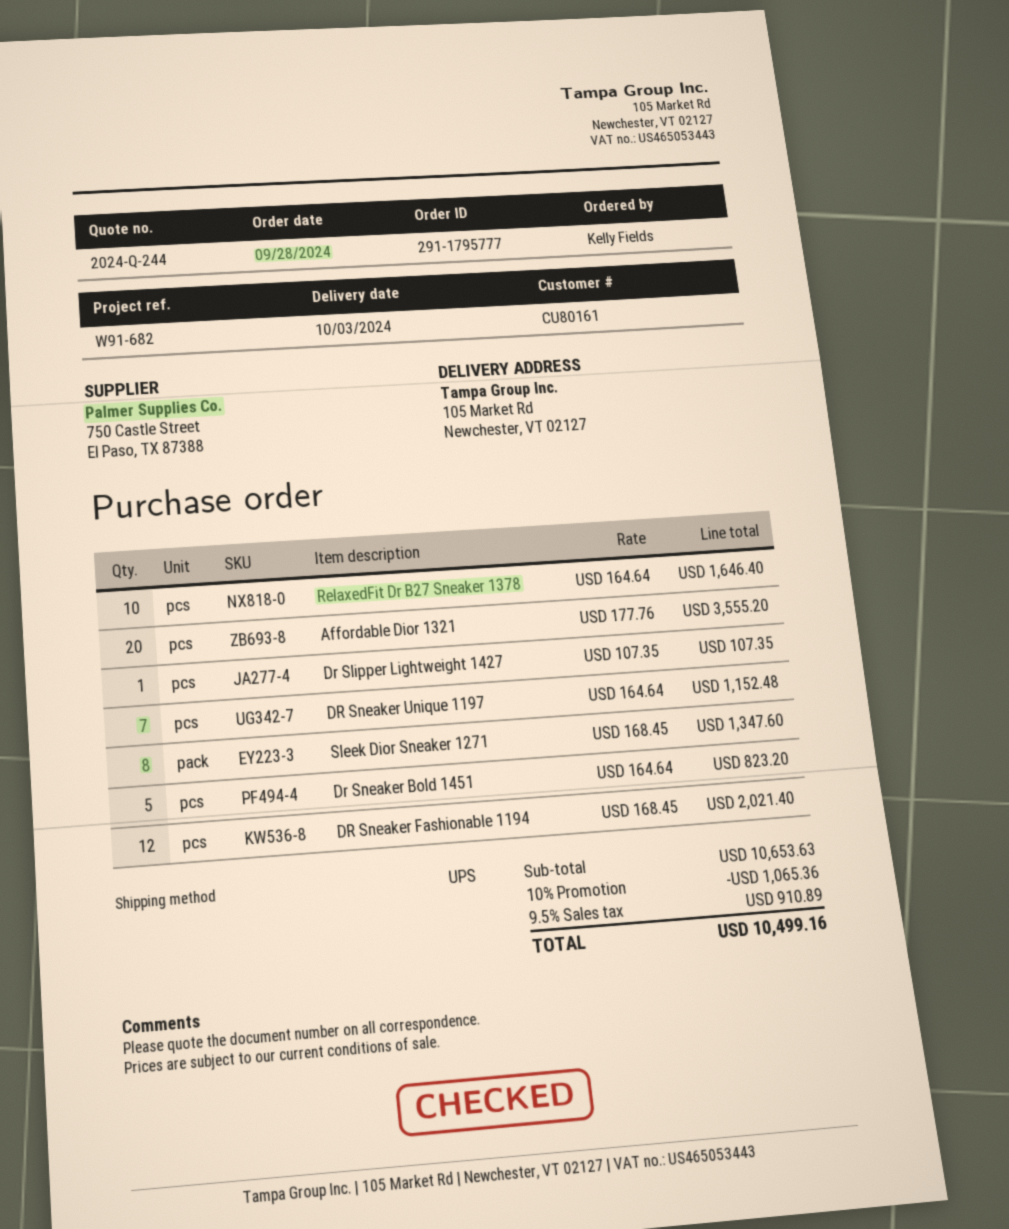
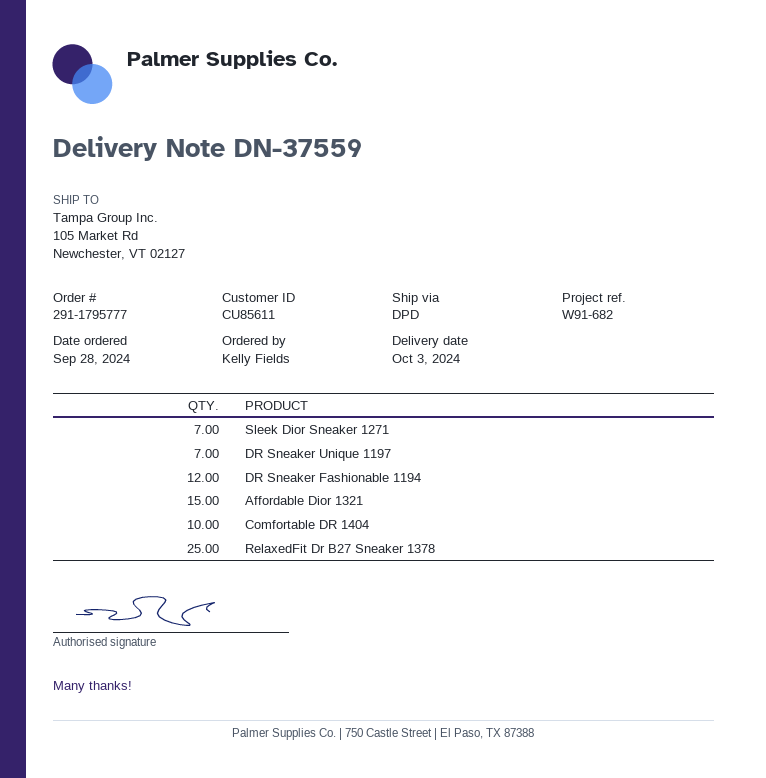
customer number: CU80161 -> CU85611
shipping method: UPS -> DPD
RelaxedFit Dr B27 Sneaker 1378: 10 -> 25
Affordable Dior 1321: 20 -> 15
Dr Slipper Lightweight 1427: 1 -> none
Sleek Dior Sneaker 1271: 8 -> 7
Dr Sneaker Bold 1451: 5 -> none
Comfortable DR 1404: none -> 10

